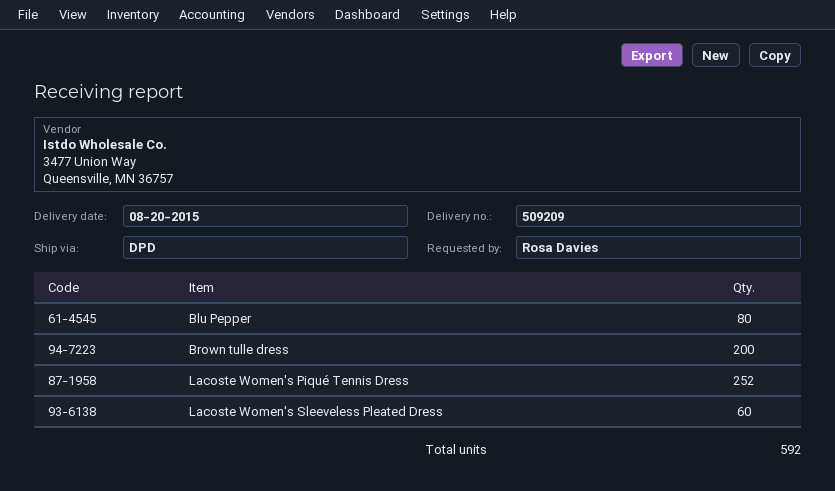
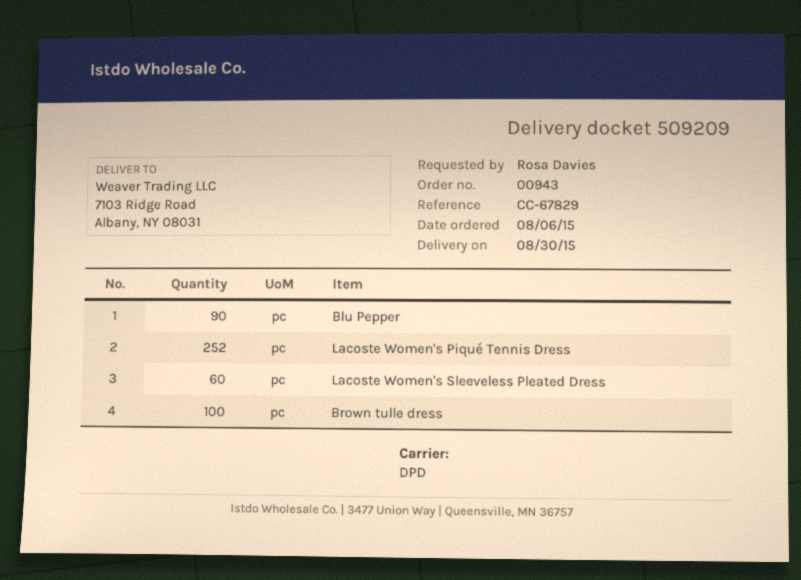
delivery date: 2015-08-20 -> 2015-08-30
Blu Pepper: 80 -> 90
Brown tulle dress: 200 -> 100

